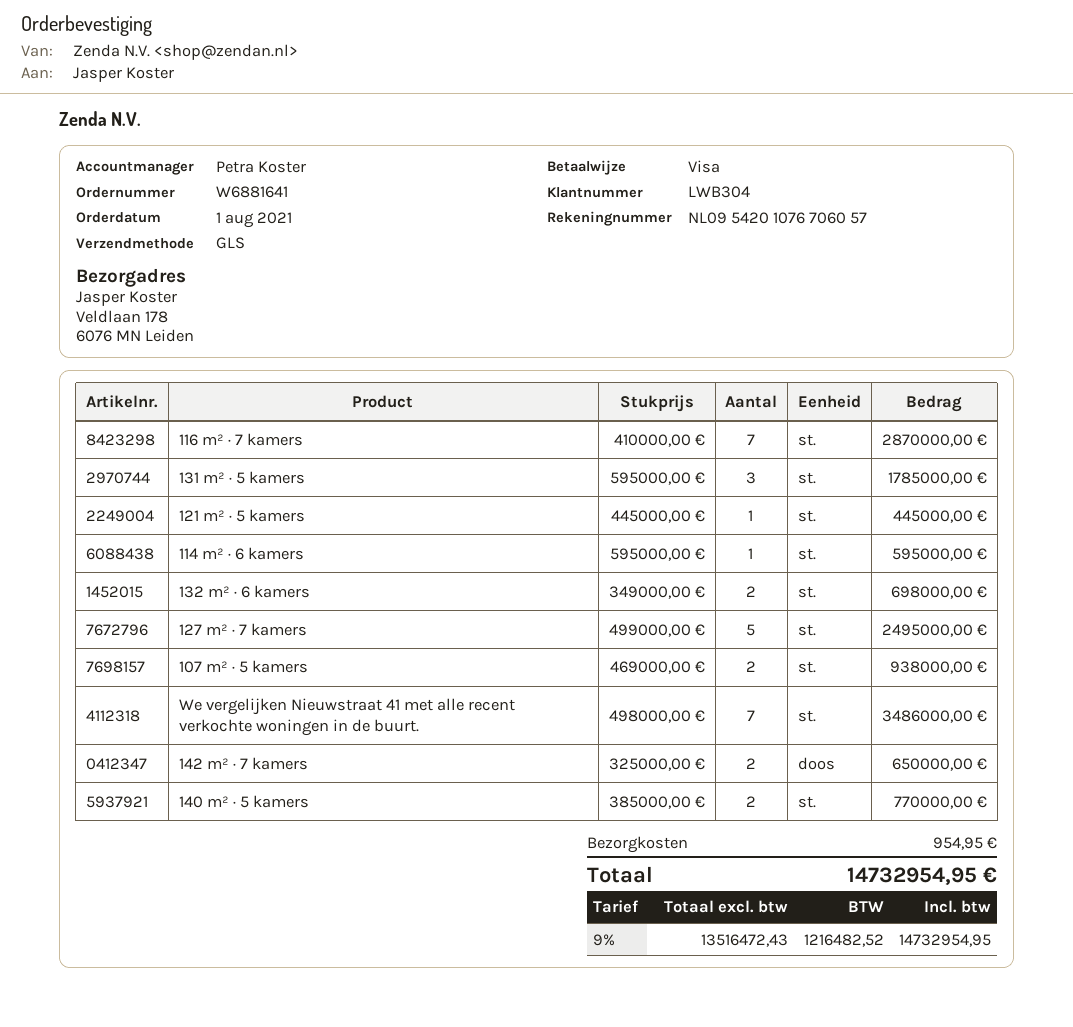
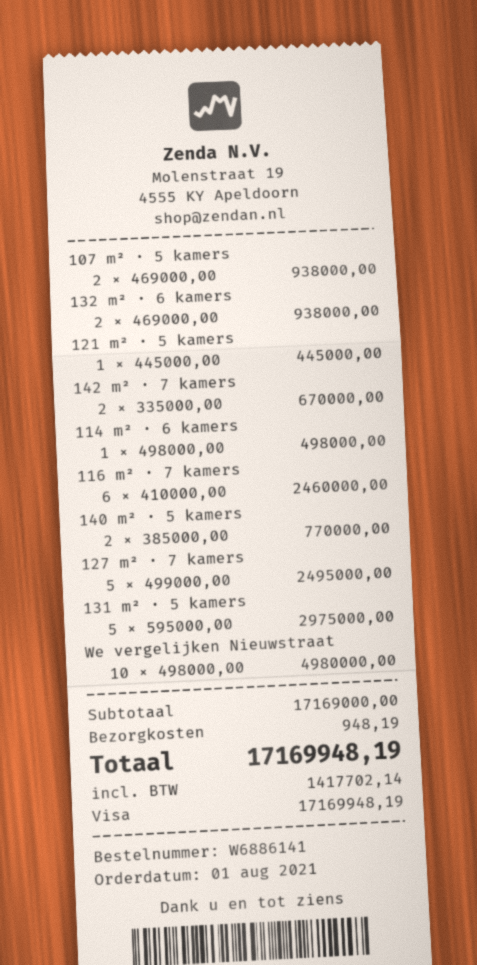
order number: W6881641 -> W6886141
116 m² · 7 kamers: 7 x 410000.00 = 2870000.00 -> 6 x 410000.00 = 2460000.00
131 m² · 5 kamers: 3 x 595000.00 = 1785000.00 -> 5 x 595000.00 = 2975000.00
114 m² · 6 kamers: 1 x 595000.00 = 595000.00 -> 1 x 498000.00 = 498000.00
132 m² · 6 kamers: 2 x 349000.00 = 698000.00 -> 2 x 469000.00 = 938000.00
We vergelijken Nieuwstraat 41 met alle recent verkochte woningen in de buurt.: 7 x 498000.00 = 3486000.00 -> 10 x 498000.00 = 4980000.00
142 m² · 7 kamers: 2 x 325000.00 = 650000.00 -> 2 x 335000.00 = 670000.00
shipping: 954.95 -> 948.19
tax: 1216482.52 -> 1417702.14
total: 14732954.95 -> 17169948.19

